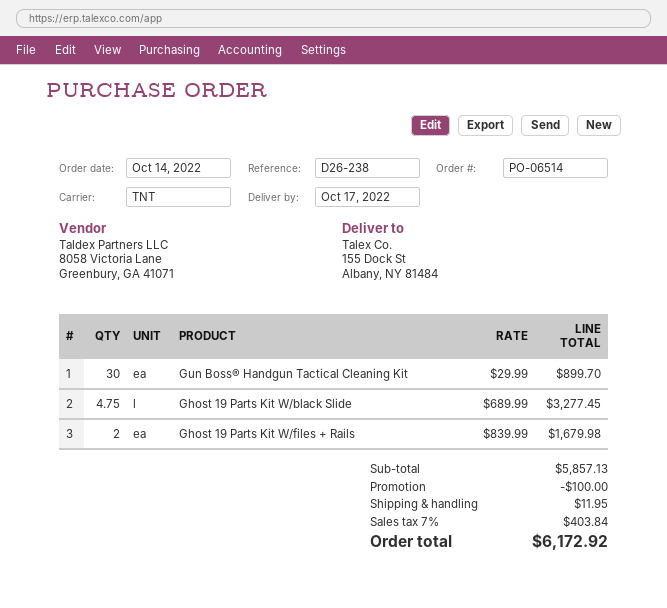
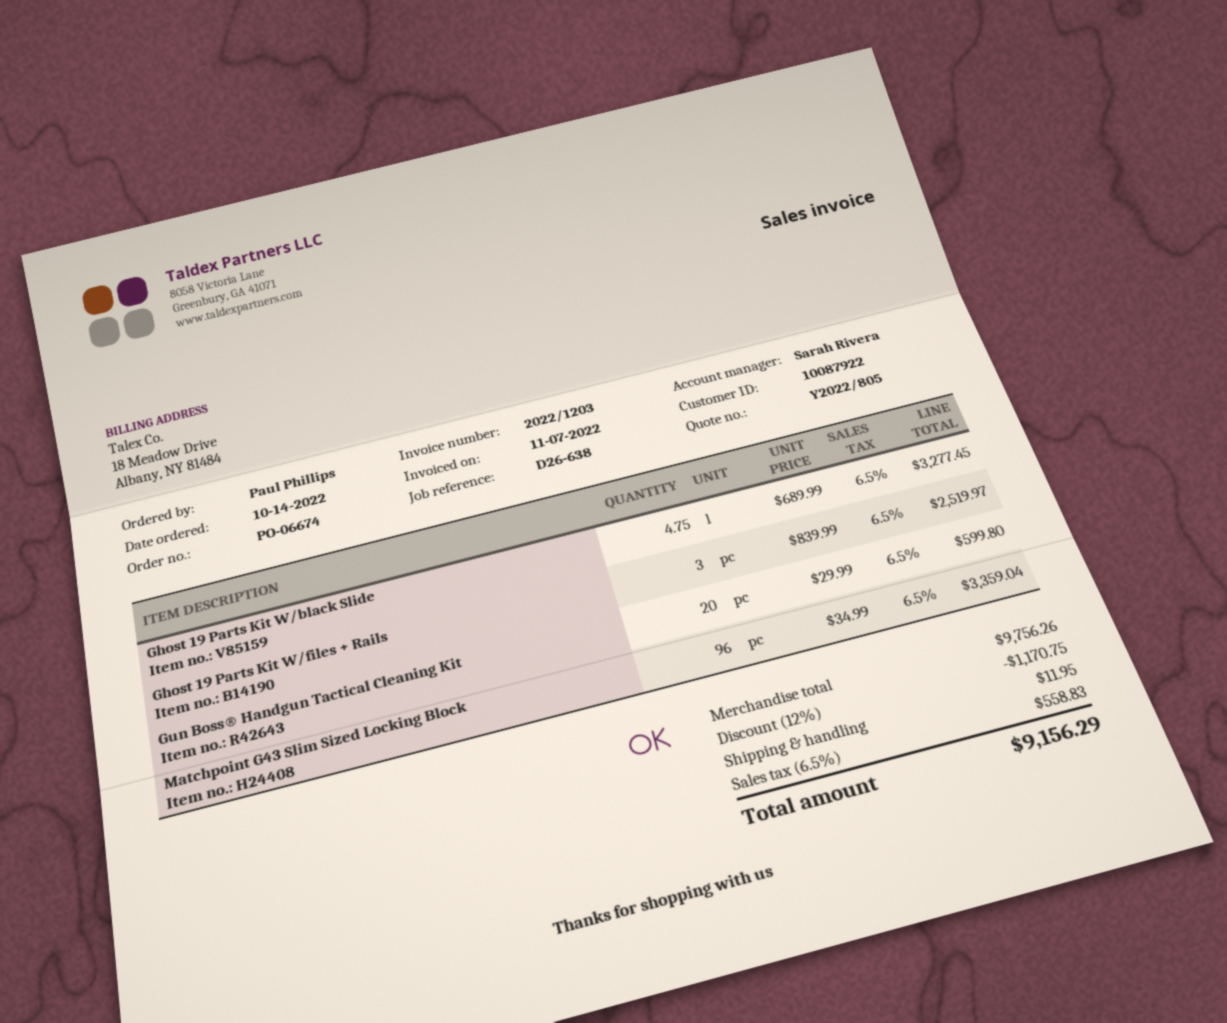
order number: PO-06514 -> PO-06674
reference: D26-238 -> D26-638
Gun Boss® Handgun Tactical Cleaning Kit: 30 x 29.99 = 899.70 -> 20 x 29.99 = 599.80
Ghost 19 Parts Kit W/files + Rails: 2 x 839.99 = 1679.98 -> 3 x 839.99 = 2519.97
Matchpoint G43 Slim Sized Locking Block: none -> 96 x 34.99 = 3359.04
subtotal: 5857.13 -> 9756.26
discount: 100.00 -> 1170.75
tax: 7% = 403.84 -> 6.5% = 558.83
total: 6172.92 -> 9156.29

